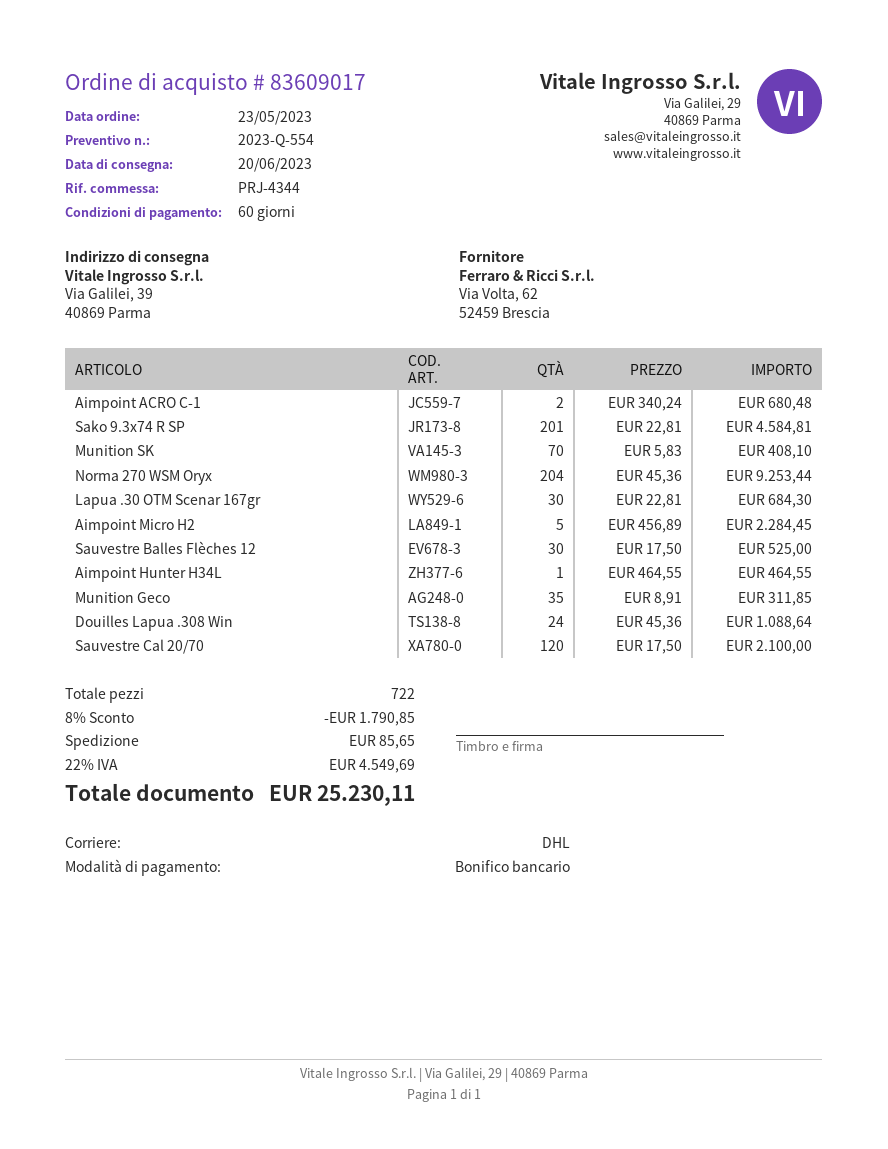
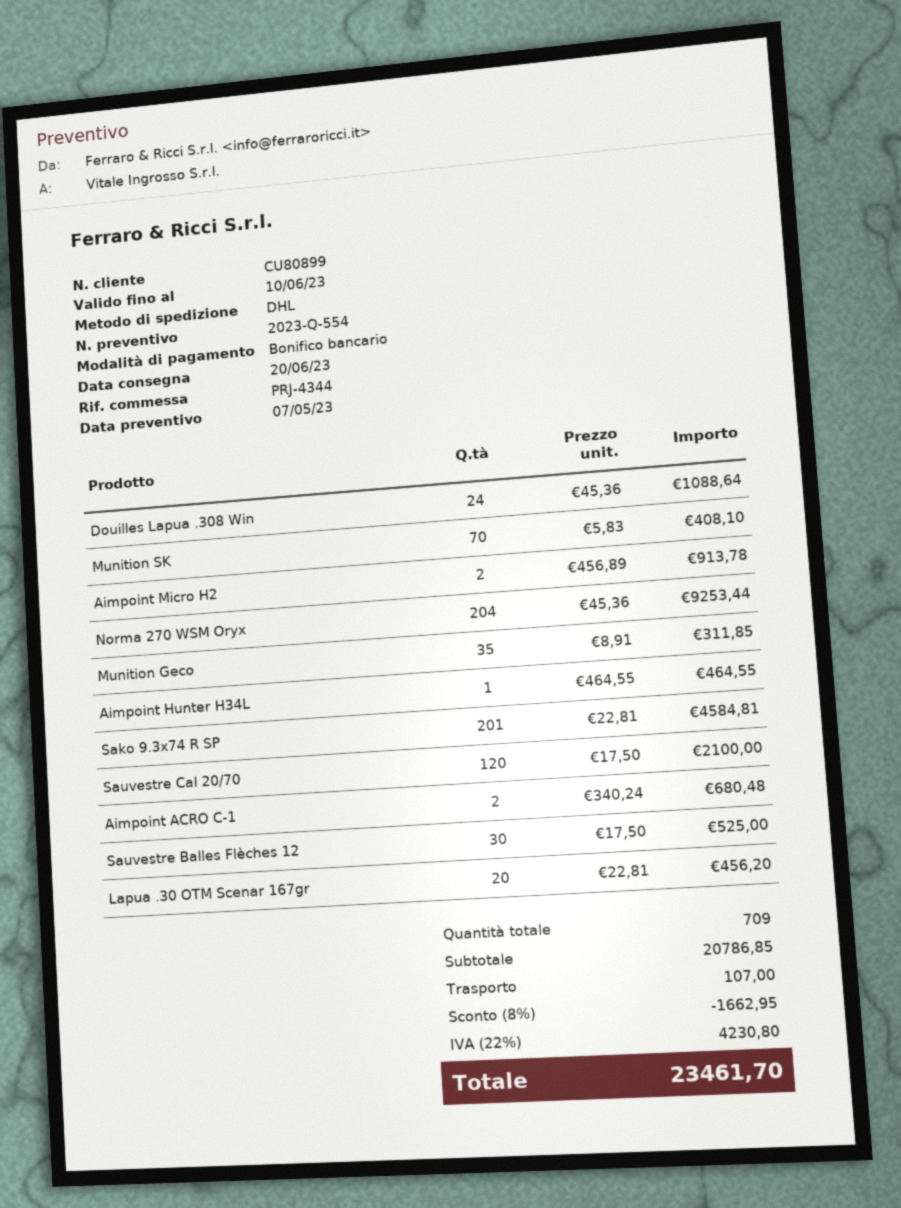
Lapua .30 OTM Scenar 167gr: 30 x 22.81 = 684.30 -> 20 x 22.81 = 456.20
Aimpoint Micro H2: 5 x 456.89 = 2284.45 -> 2 x 456.89 = 913.78
total quantity: 722 -> 709
discount: 8% = 1790.85 -> 8% = 1662.95
shipping: 85.65 -> 107.00
tax: 22% = 4549.69 -> 22% = 4230.80
total: 25230.11 -> 23461.70

